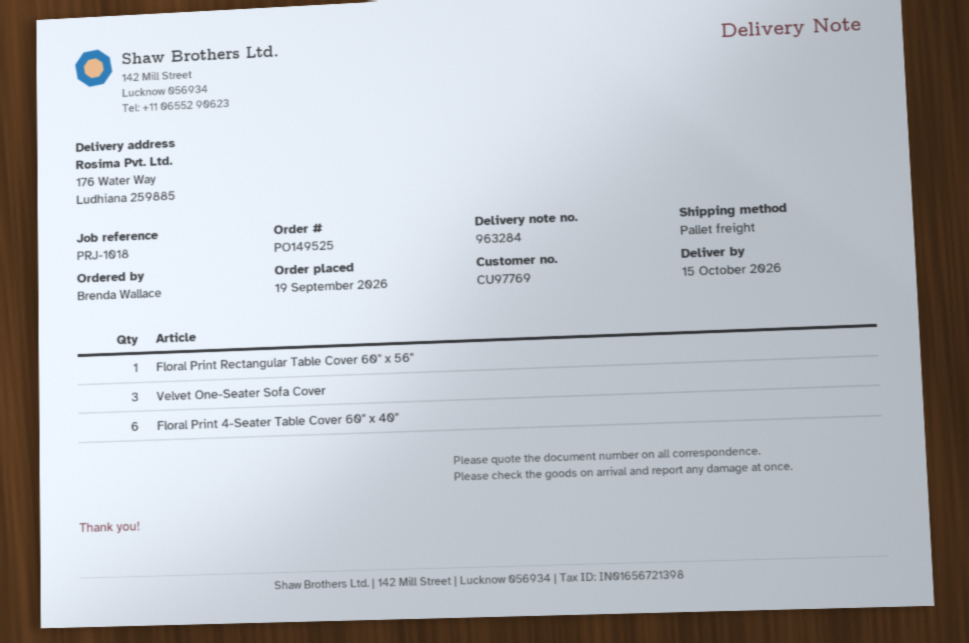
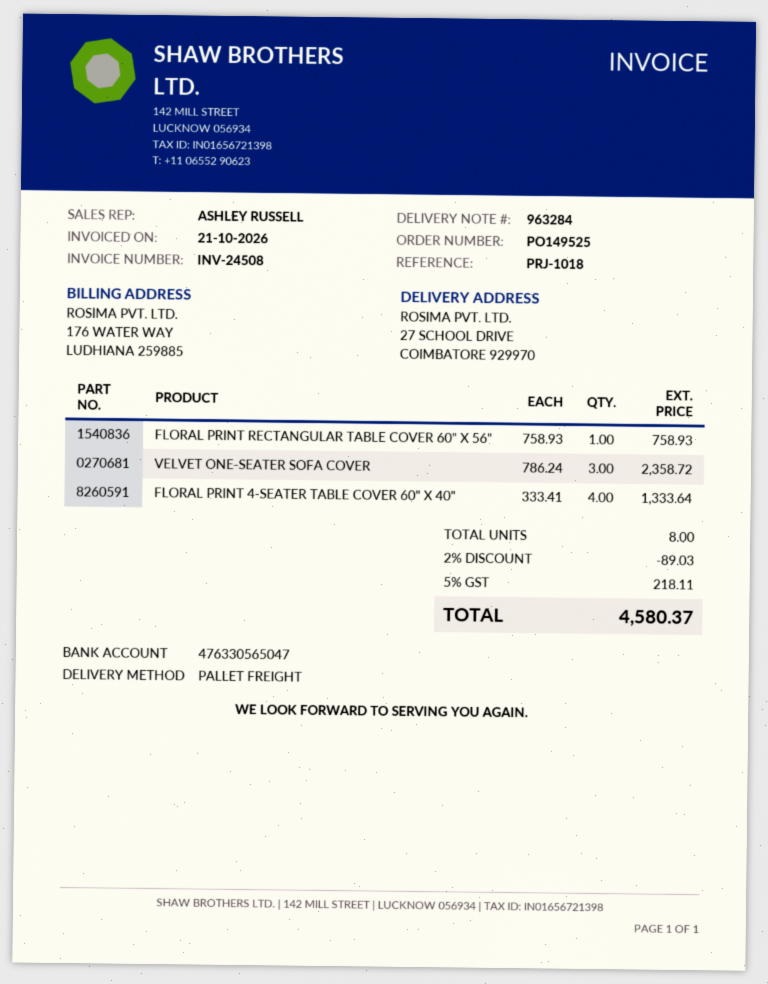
ship to: 176 Water Way, Ludhiana 259885 -> 27 SCHOOL DRIVE, COIMBATORE 929970
Floral Print 4-Seater Table Cover 60" x 40": 6 -> 4

